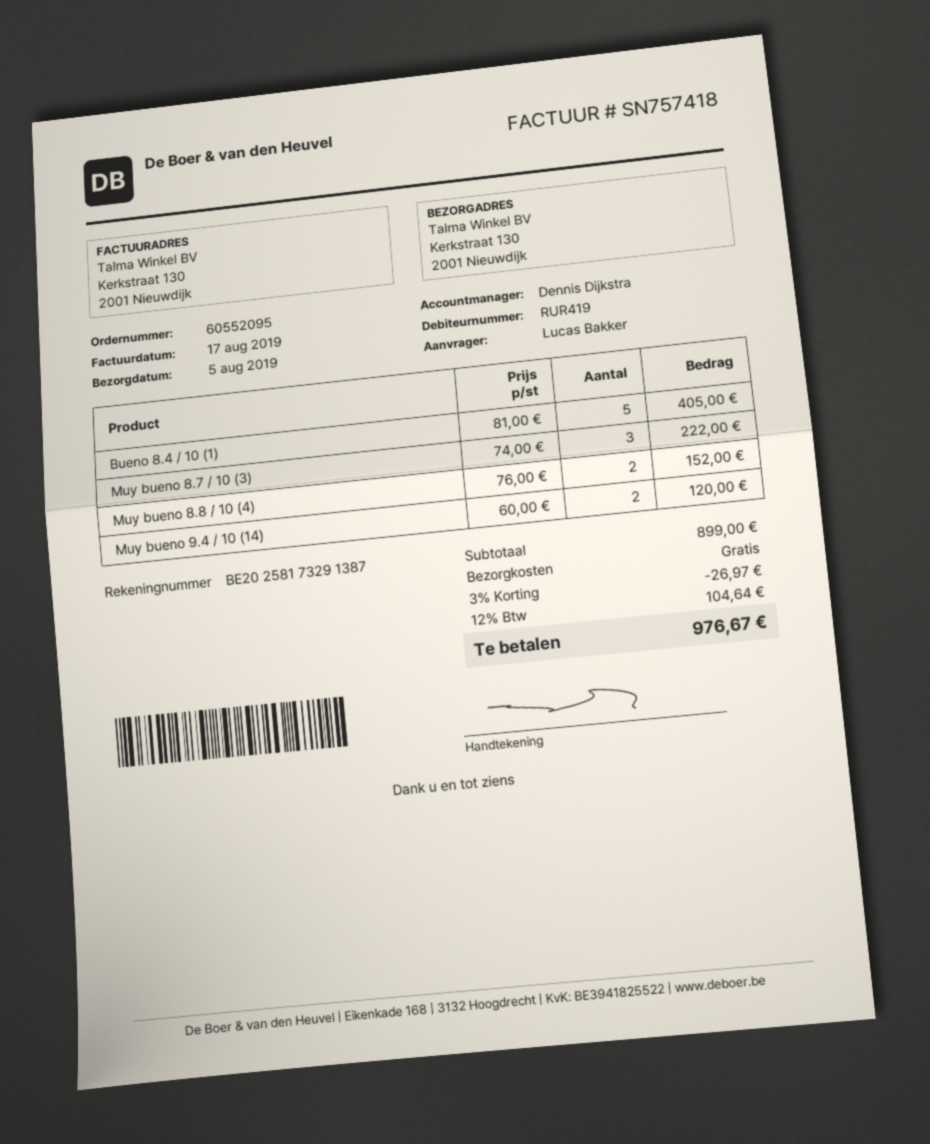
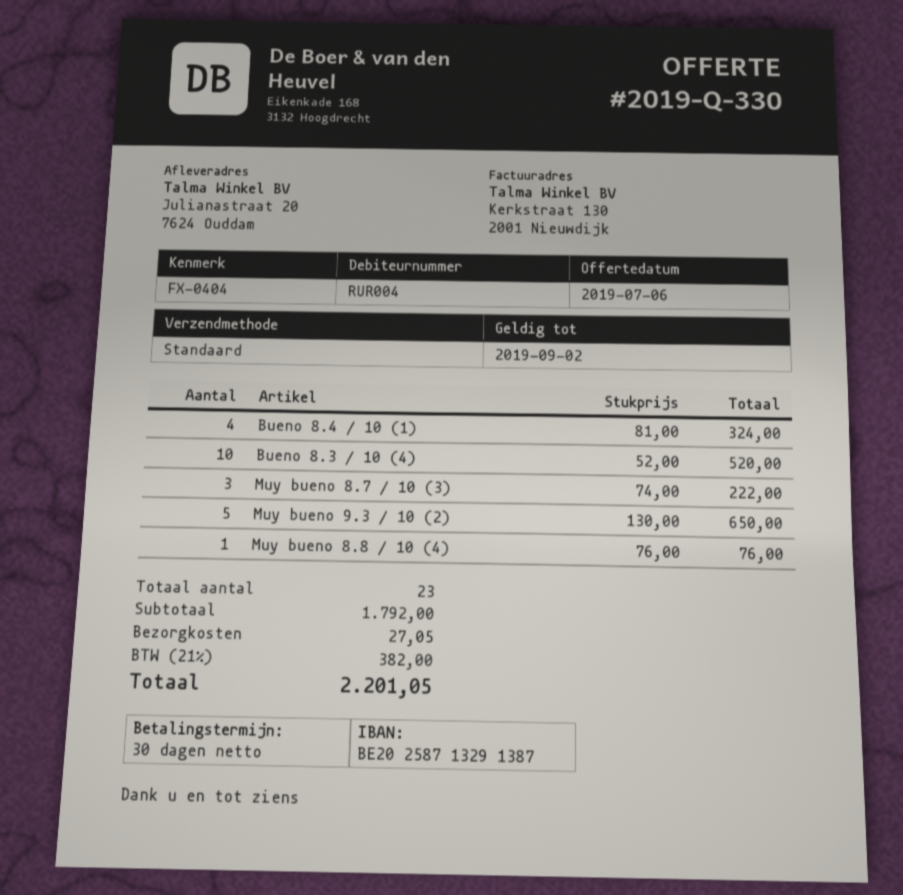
customer number: RUR419 -> RUR004
bank account: BE20258173291387 -> BE20258713291387
ship to: Kerkstraat 130, 2001 Nieuwdijk -> Julianastraat 20, 7624 Ouddam
Bueno 8.4 / 10 (1): 5 x 81.00 = 405.00 -> 4 x 81.00 = 324.00
Muy bueno 8.8 / 10 (4): 2 x 76.00 = 152.00 -> 1 x 76.00 = 76.00
Muy bueno 9.4 / 10 (14): 2 x 60.00 = 120.00 -> none
Bueno 8.3 / 10 (4): none -> 10 x 52.00 = 520.00
Muy bueno 9.3 / 10 (2): none -> 5 x 130.00 = 650.00
subtotal: 899.00 -> 1792.00
discount: 3% = 26.97 -> none
shipping: 0.00 -> 27.05
tax: 12% = 104.64 -> 21% = 382.00
total: 976.67 -> 2201.05

